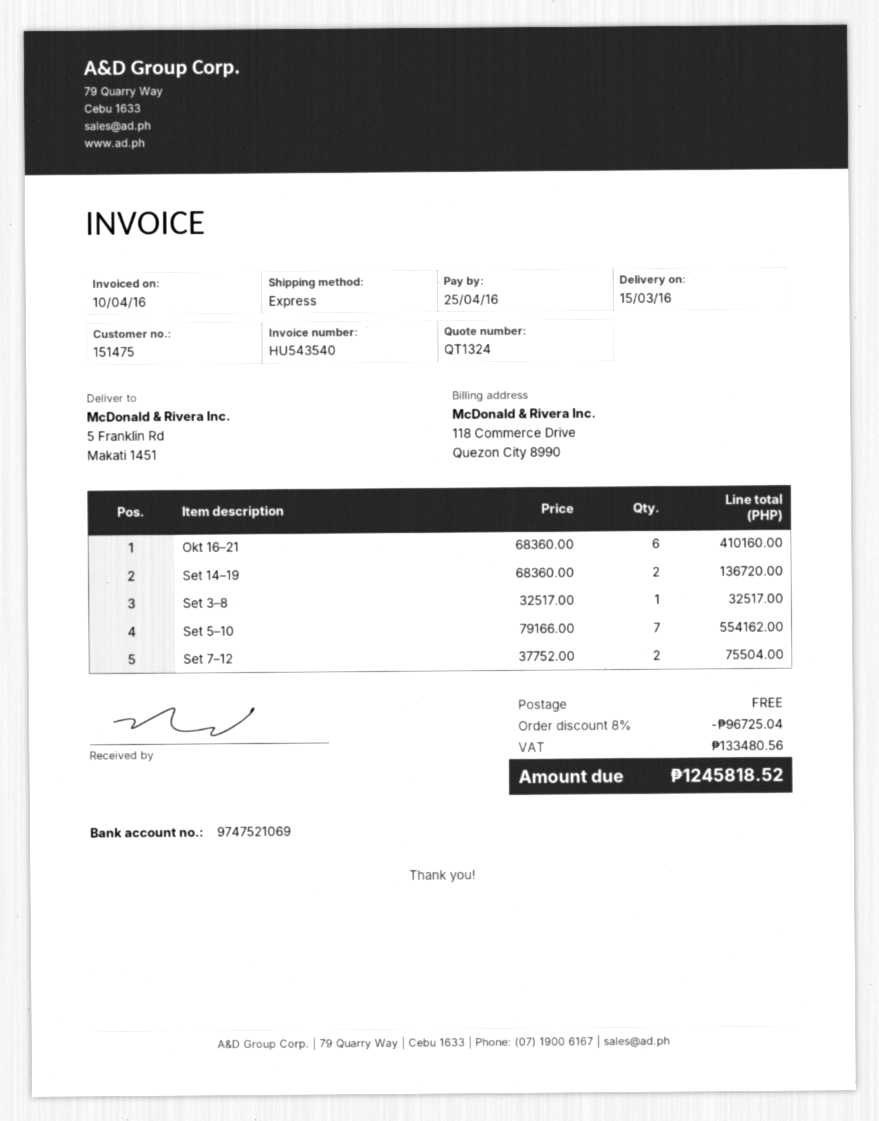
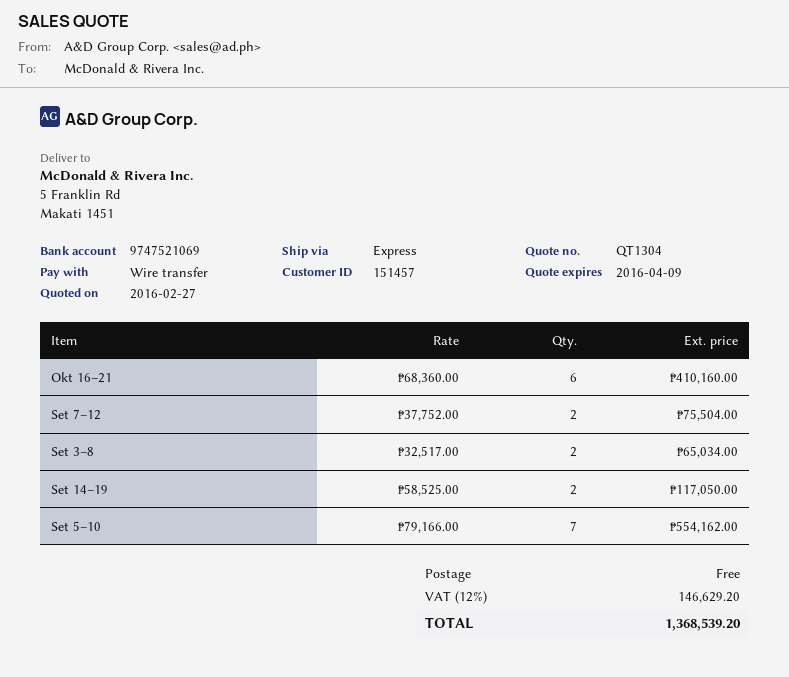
quote number: QT1324 -> QT1304
customer number: 151475 -> 151457
Set 14–19: 2 x 68360.00 = 136720.00 -> 2 x 58525.00 = 117050.00
Set 3–8: 1 x 32517.00 = 32517.00 -> 2 x 32517.00 = 65034.00
discount: 8% = 96725.04 -> none
tax: 133480.56 -> 146629.20
total: 1245818.52 -> 1368539.20

